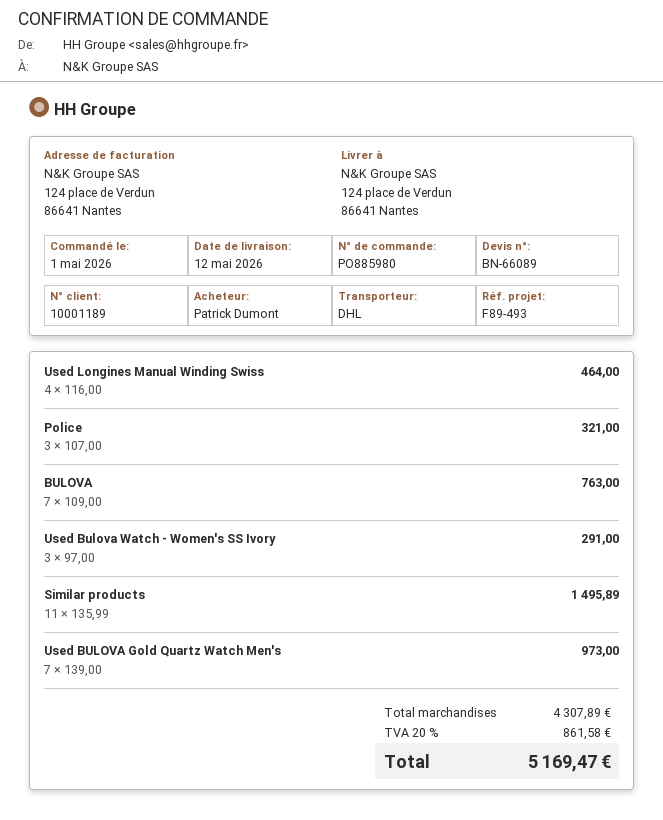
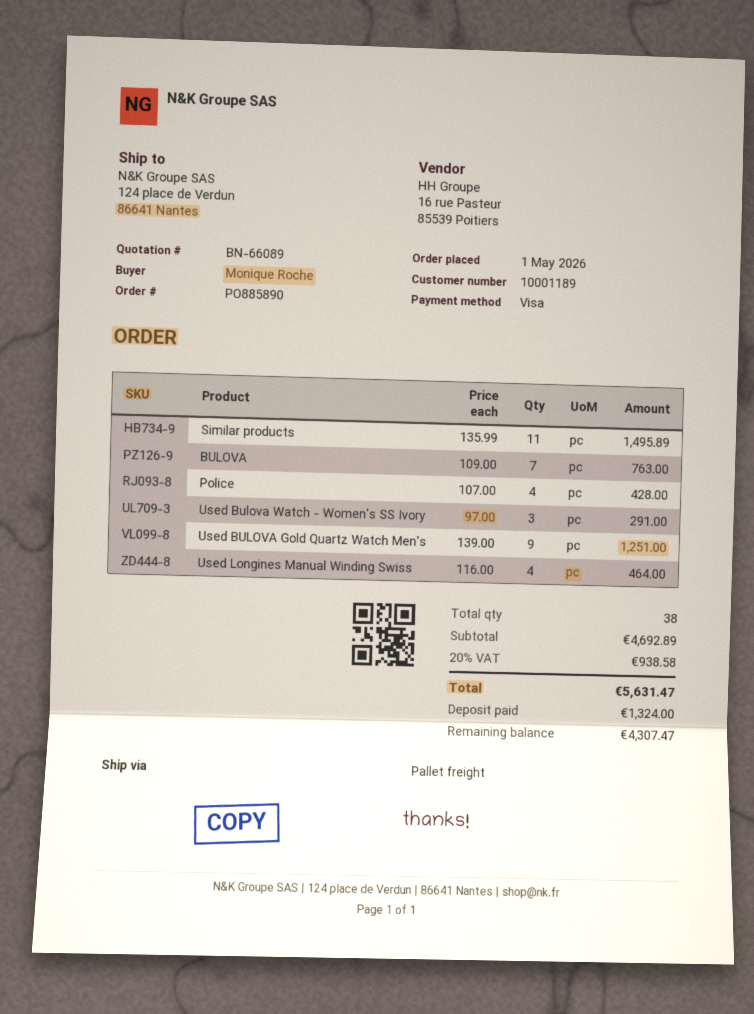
order number: PO885980 -> PO885890
ordered by: Patrick Dumont -> Monique Roche
shipping method: DHL -> pallet freight
Police: 3 x 107.00 = 321.00 -> 4 x 107.00 = 428.00
Used BULOVA Gold Quartz Watch Men's: 7 x 139.00 = 973.00 -> 9 x 139.00 = 1251.00
subtotal: 4307.89 -> 4692.89
tax: 20% = 861.58 -> 20% = 938.58
total: 5169.47 -> 5631.47

